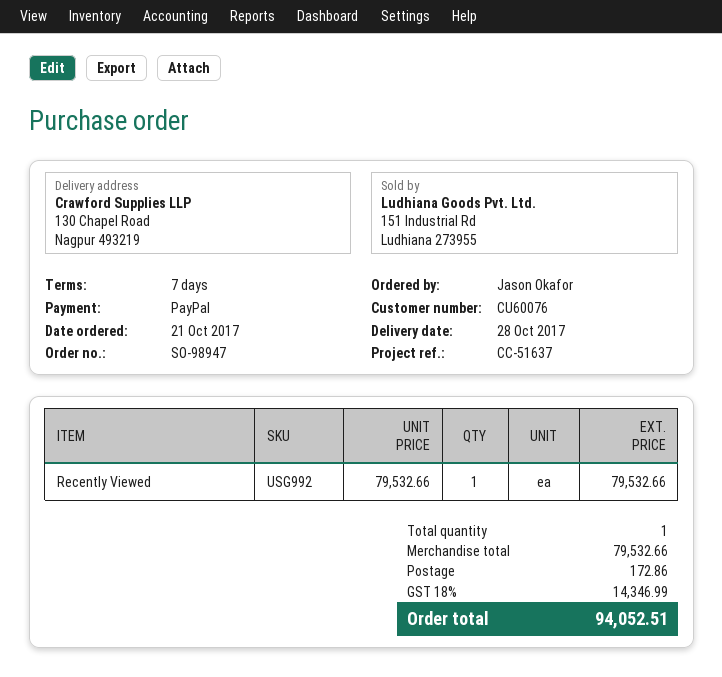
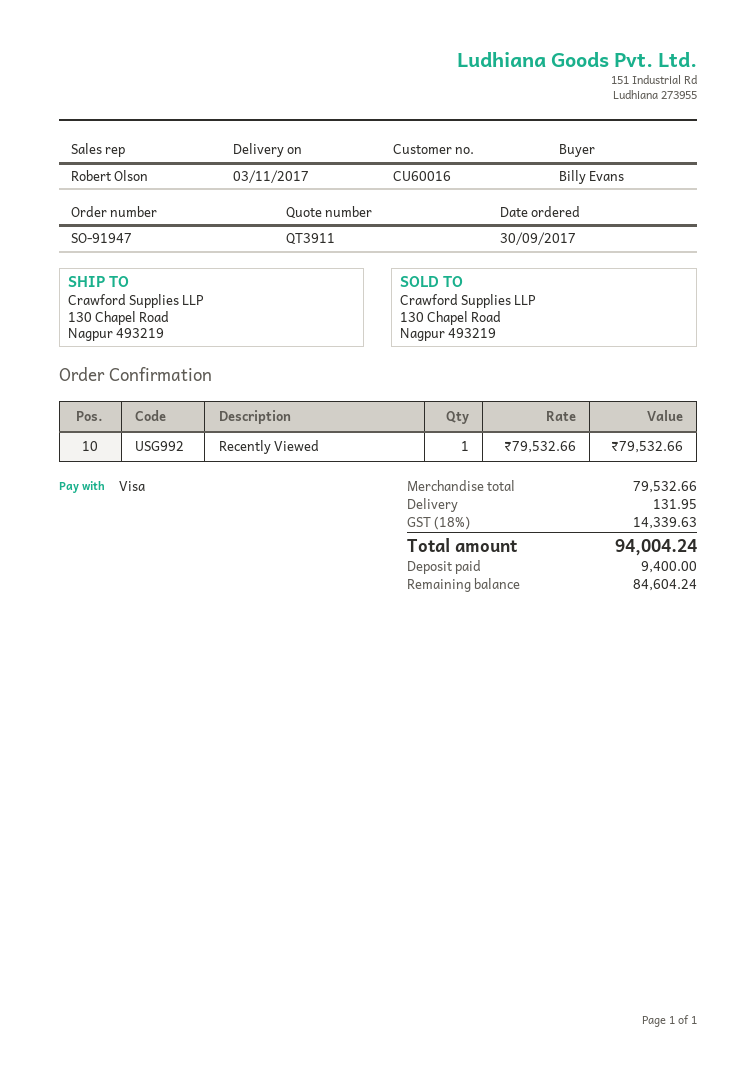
order number: SO-98947 -> SO-91947
order date: 2017-10-21 -> 2017-09-30
delivery date: 2017-10-28 -> 2017-11-03
customer number: CU60076 -> CU60016
ordered by: Jason Okafor -> Billy Evans
payment method: PayPal -> Visa
shipping: 172.86 -> 131.95
tax: 18% = 14346.99 -> 18% = 14339.63
total: 94052.51 -> 94004.24

